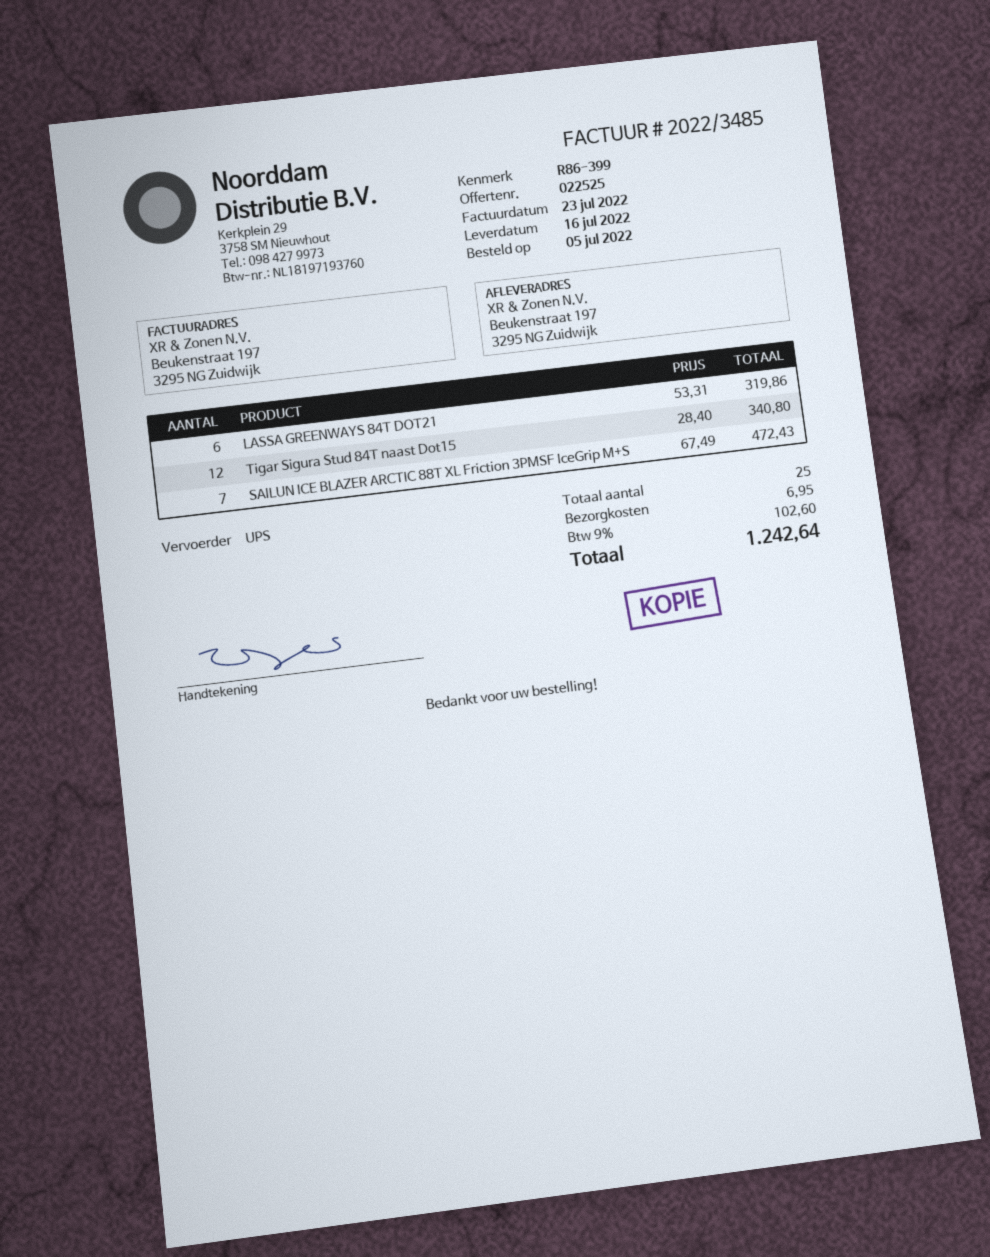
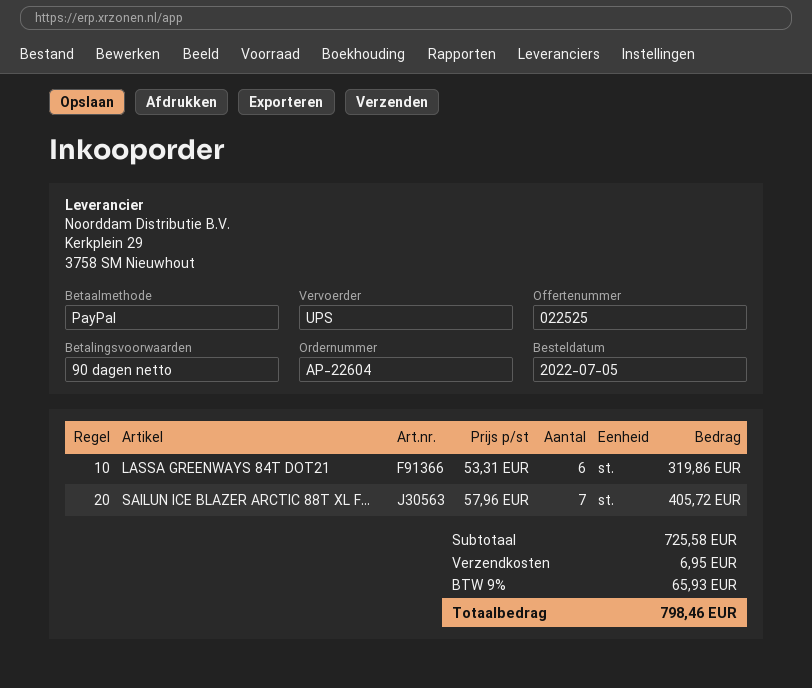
Tigar Sigura Stud 84T naast Dot15: 12 x 28.40 = 340.80 -> none
SAILUN ICE BLAZER ARCTIC 88T XL Friction 3PMSF IceGrip M+S: 7 x 67.49 = 472.43 -> 7 x 57.96 = 405.72
tax: 9% = 102.60 -> 9% = 65.93
total: 1242.64 -> 798.46

